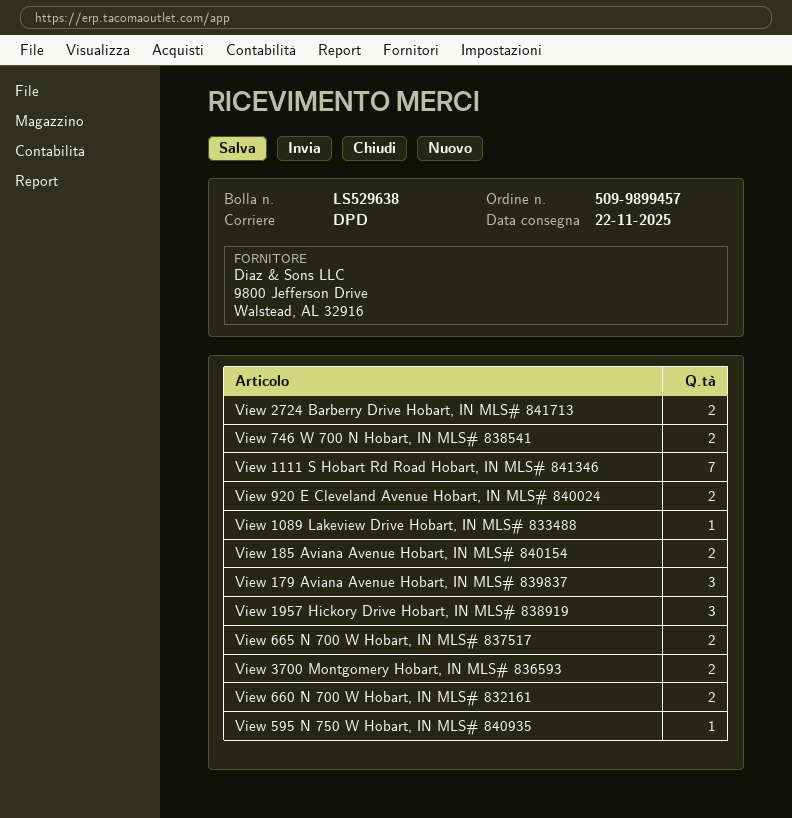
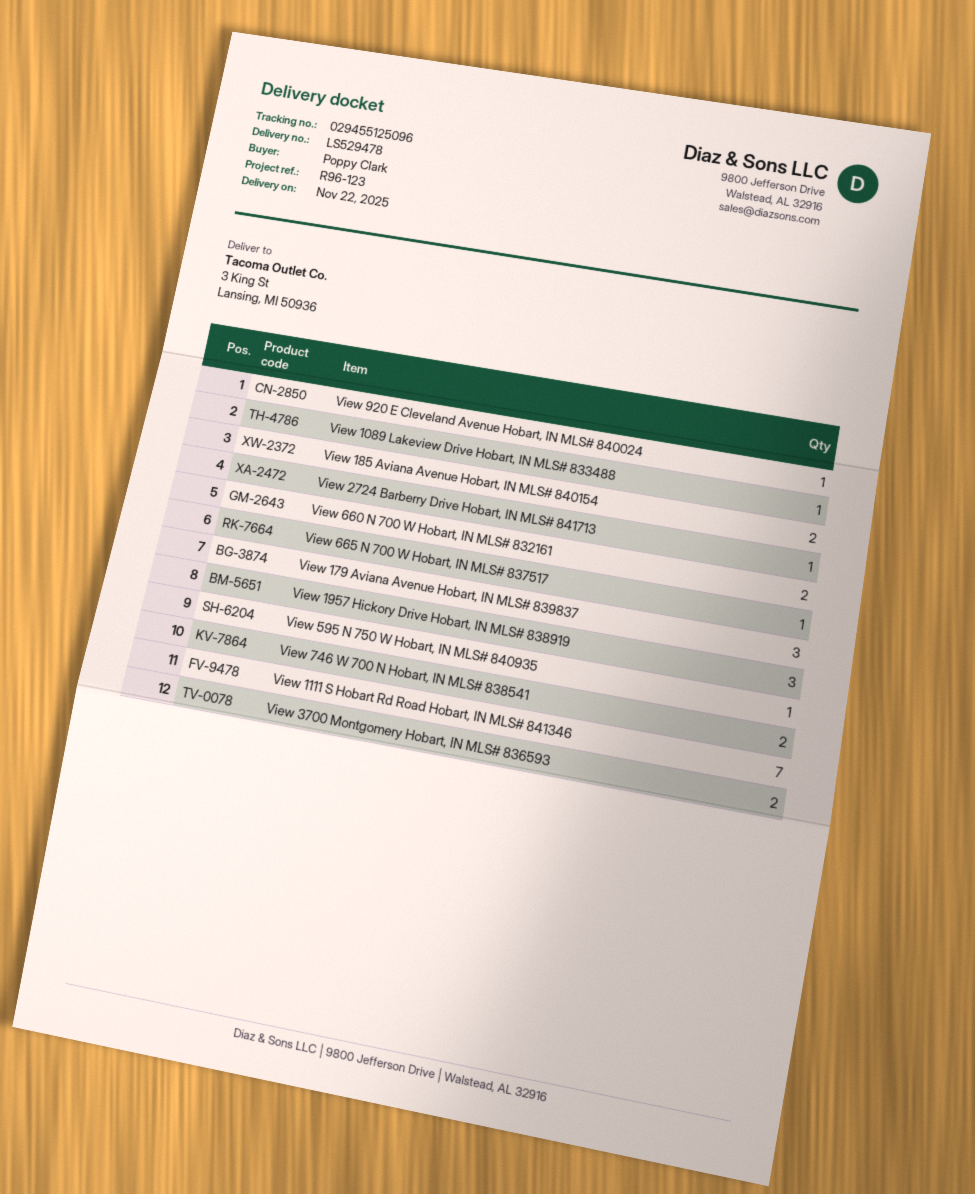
delivery note number: LS529638 -> LS529478
View 2724 Barberry Drive Hobart, IN MLS# 841713: 2 -> 1
View 920 E Cleveland Avenue Hobart, IN MLS# 840024: 2 -> 1
View 665 N 700 W Hobart, IN MLS# 837517: 2 -> 1

